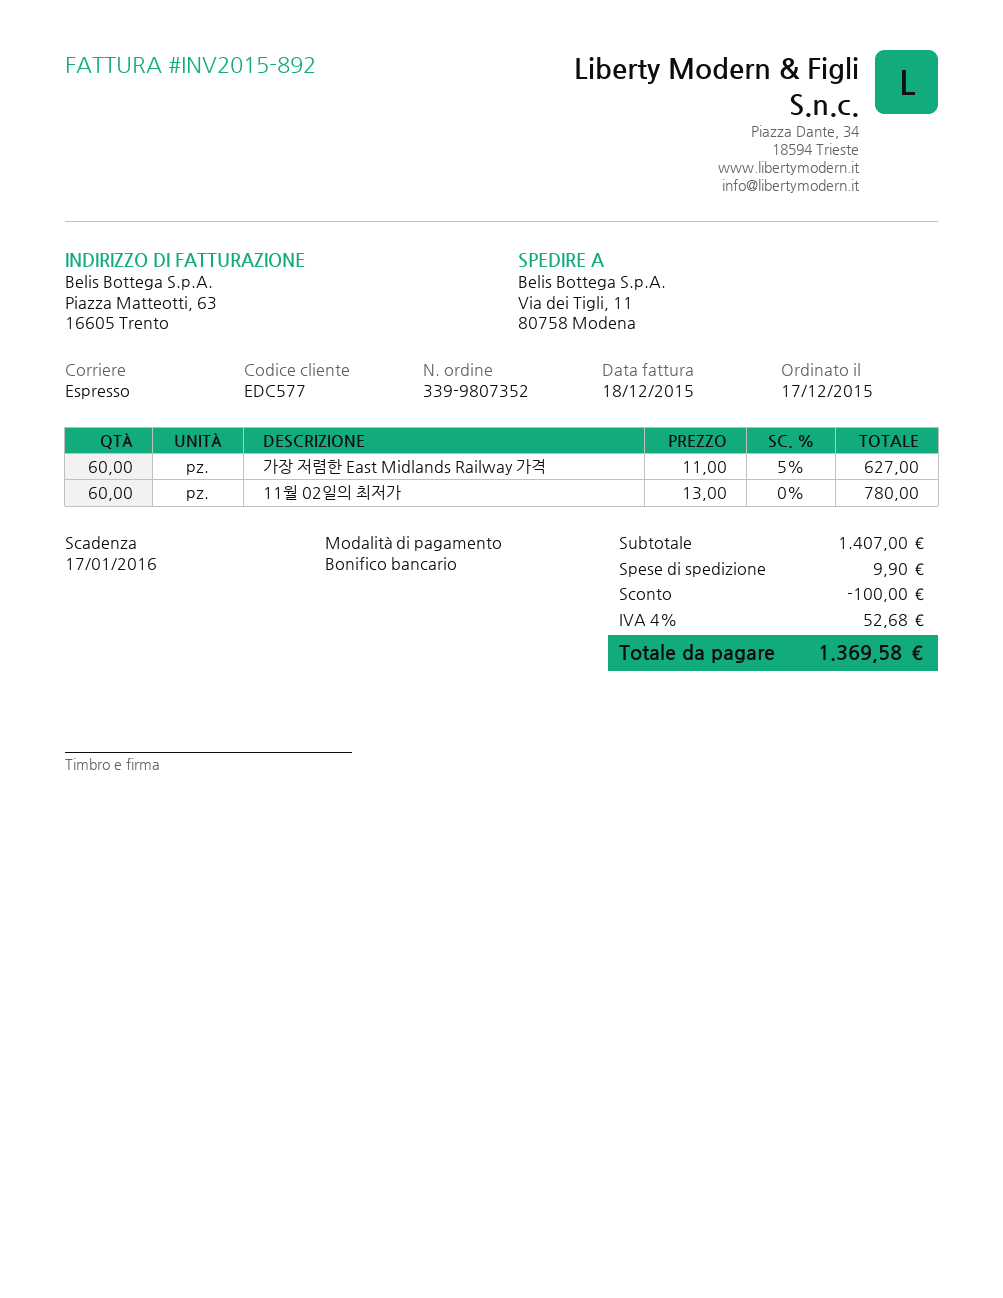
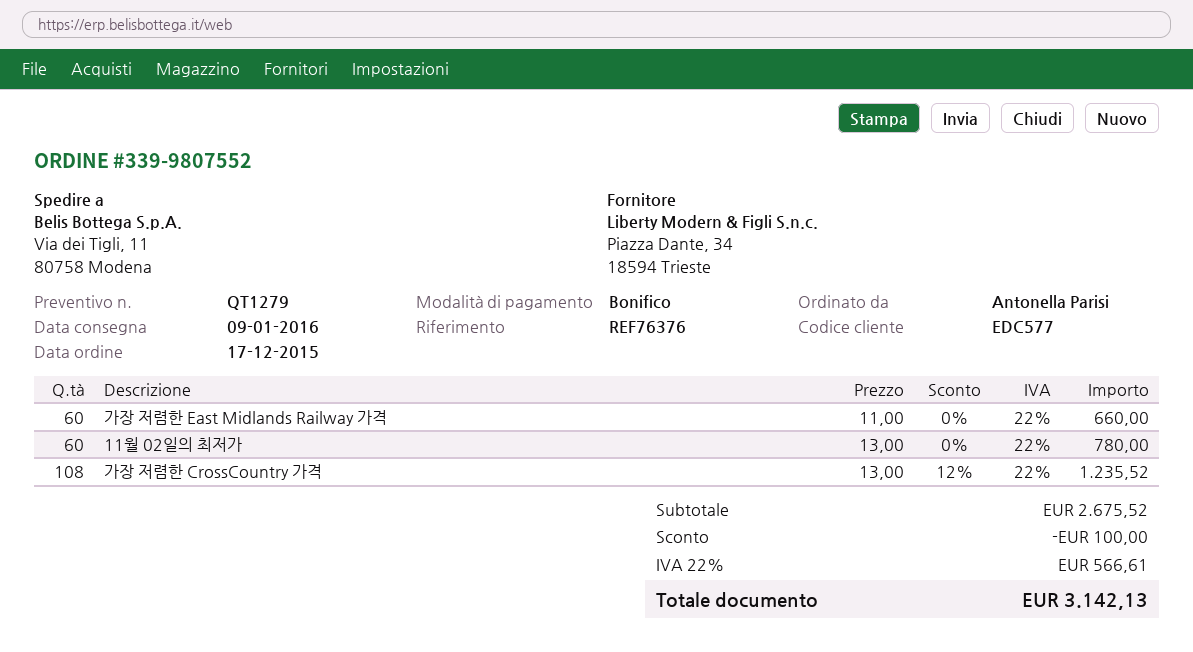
order number: 339-9807352 -> 339-9807552
가장 저렴한 East Midlands Railway 가격: 60 x 11.00 - 5% = 627.00 -> 60 x 11.00 = 660.00
가장 저렴한 CrossCountry 가격: none -> 108 x 13.00 - 12% = 1235.52
subtotal: 1407.00 -> 2675.52
shipping: 9.90 -> none
tax: 4% = 52.68 -> 22% = 566.61
total: 1369.58 -> 3142.13

